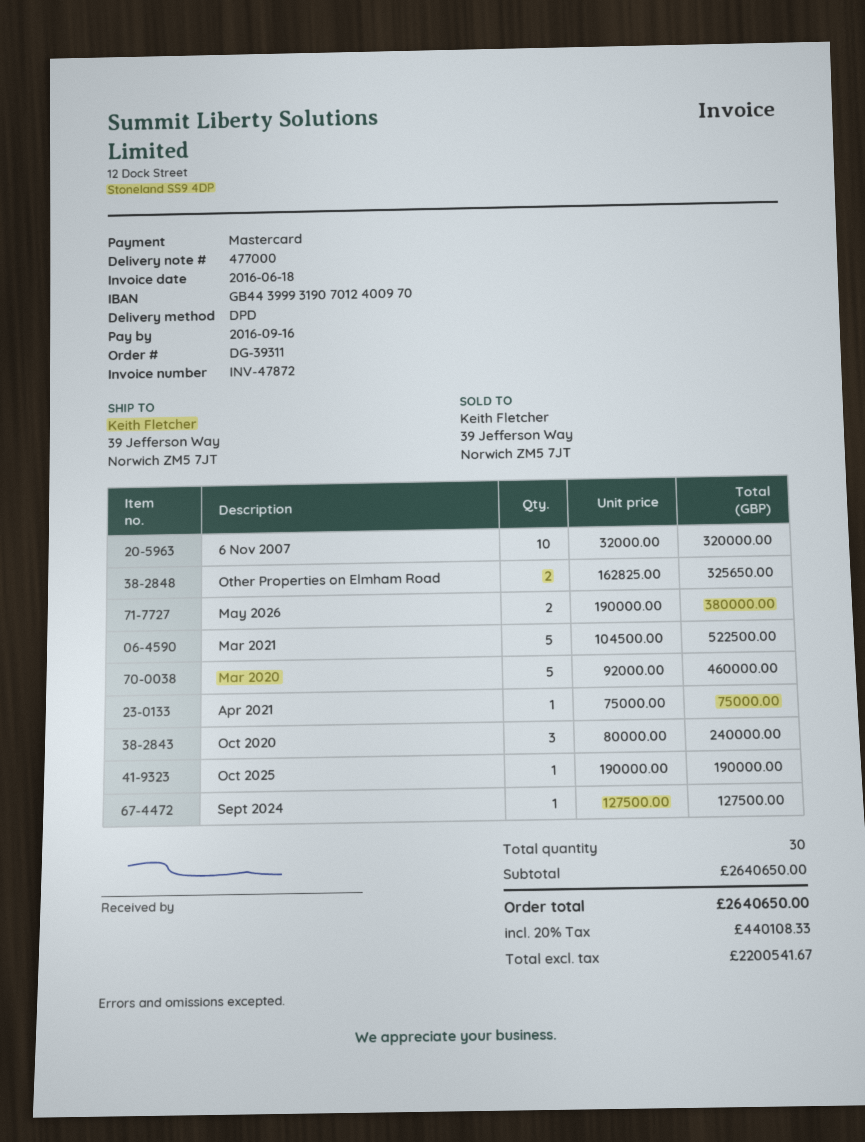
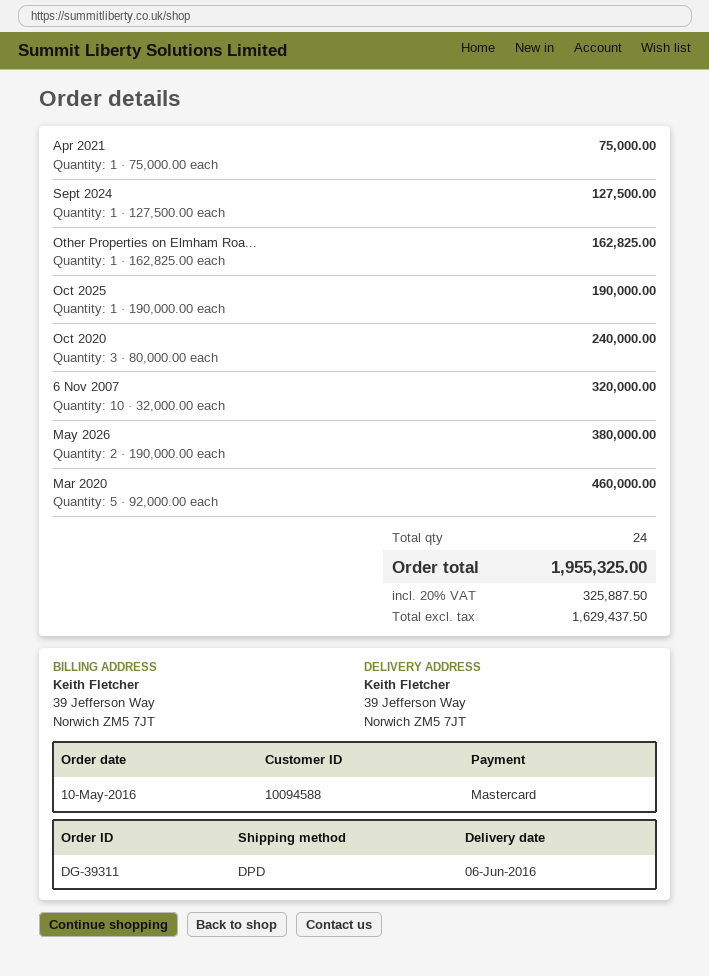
Other Properties on Elmham Road: 2 x 162825.00 = 325650.00 -> 1 x 162825.00 = 162825.00
Mar 2021: 5 x 104500.00 = 522500.00 -> none
total quantity: 30 -> 24
net: 2200541.67 -> 1629437.50
tax: 20% = 440108.33 -> 20% = 325887.50
total: 2640650.00 -> 1955325.00

